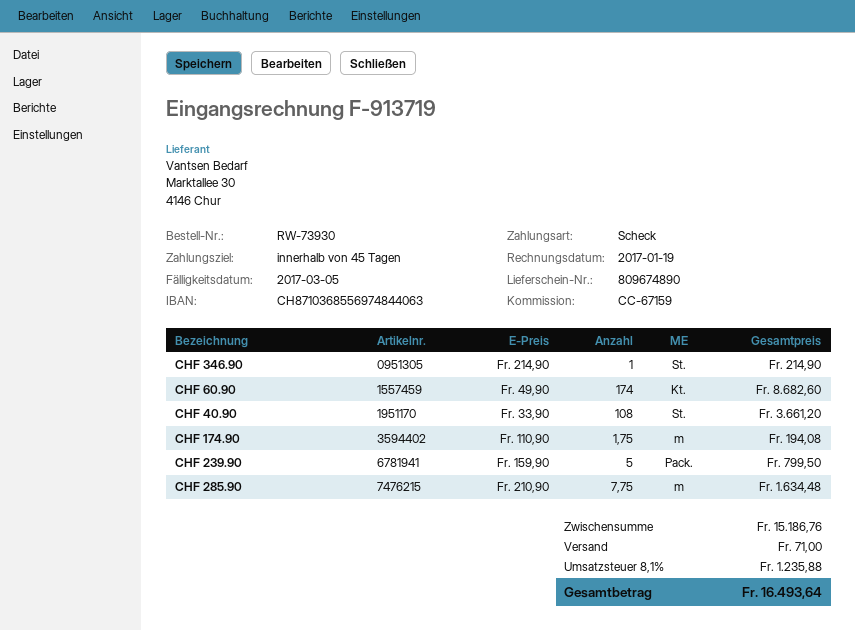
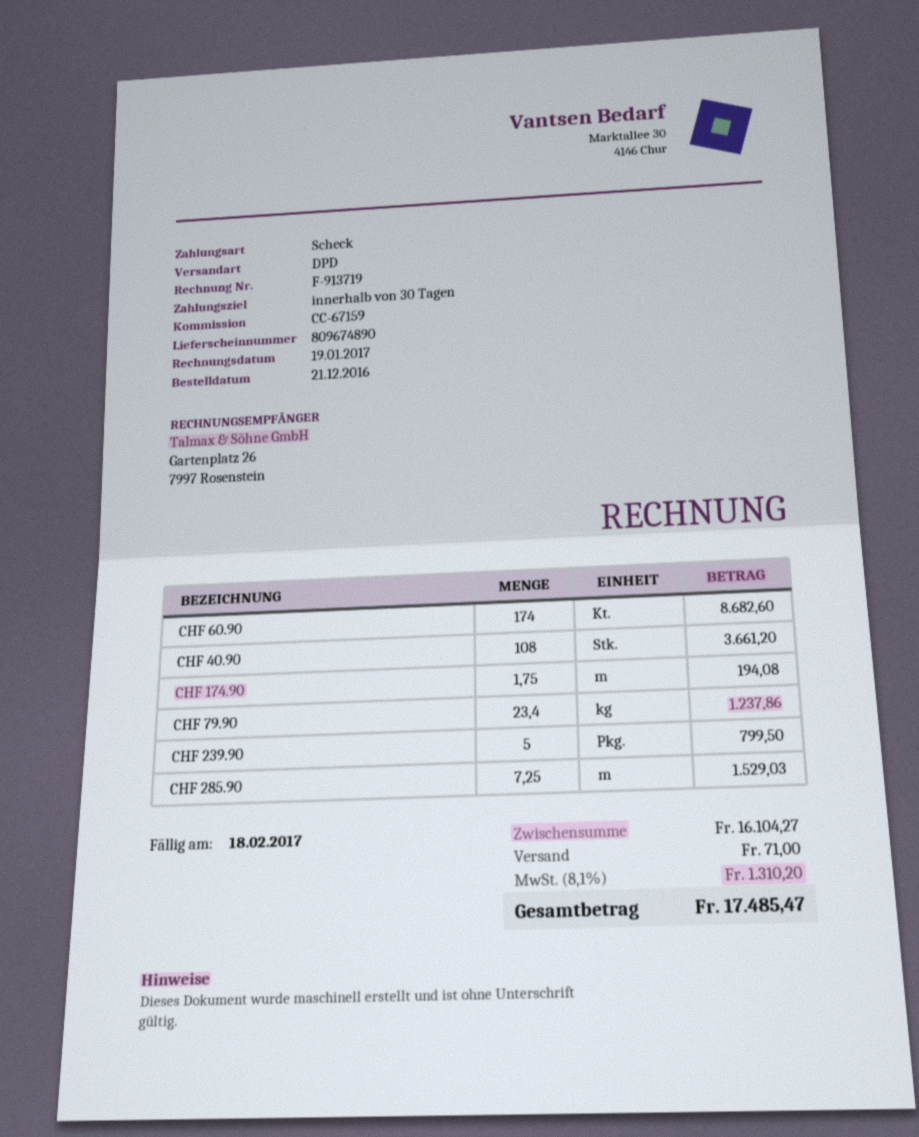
payment terms: 45 days -> 30 days
due date: 2017-03-05 -> 2017-02-18
CHF 346.90: 1 for 214.90 -> none
CHF 285.90: 7.75 for 1634.48 -> 7.25 for 1529.03
CHF 79.90: none -> 23.4 for 1237.86
subtotal: 15186.76 -> 16104.27
tax: 8.1% = 1235.88 -> 8.1% = 1310.20
total: 16493.64 -> 17485.47

